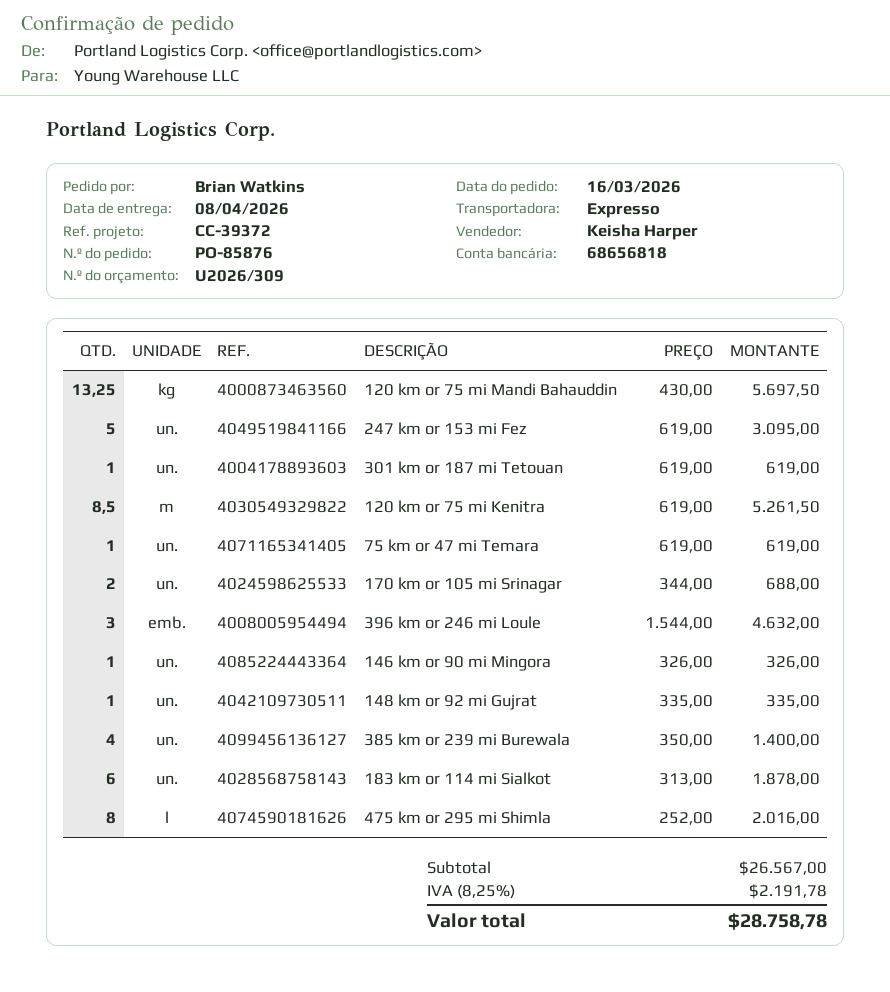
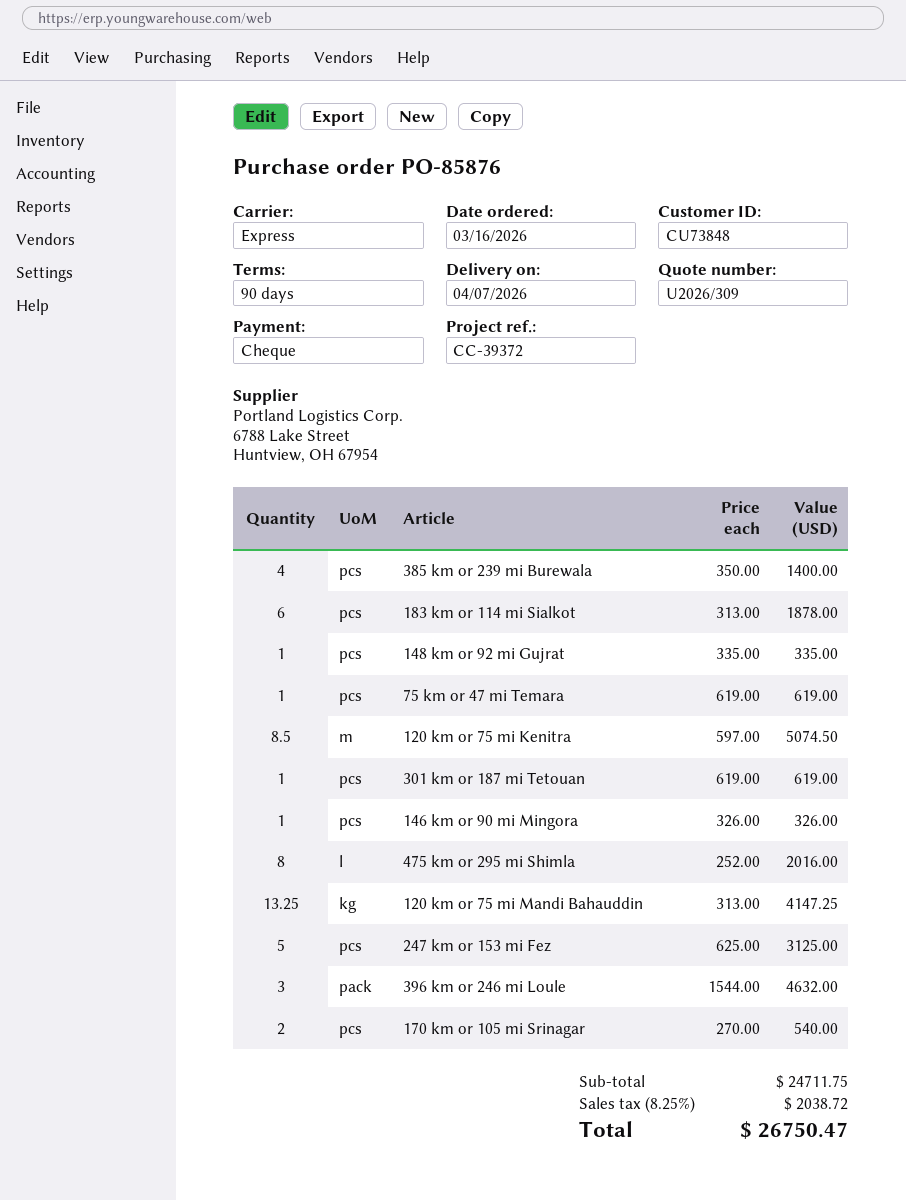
delivery date: 2026-04-08 -> 2026-04-07
120 km or 75 mi Mandi Bahauddin: 13.25 x 430.00 = 5697.50 -> 13.25 x 313.00 = 4147.25
247 km or 153 mi Fez: 5 x 619.00 = 3095.00 -> 5 x 625.00 = 3125.00
120 km or 75 mi Kenitra: 8.5 x 619.00 = 5261.50 -> 8.5 x 597.00 = 5074.50
170 km or 105 mi Srinagar: 2 x 344.00 = 688.00 -> 2 x 270.00 = 540.00
subtotal: 26567.00 -> 24711.75
tax: 8.25% = 2191.78 -> 8.25% = 2038.72
total: 28758.78 -> 26750.47

